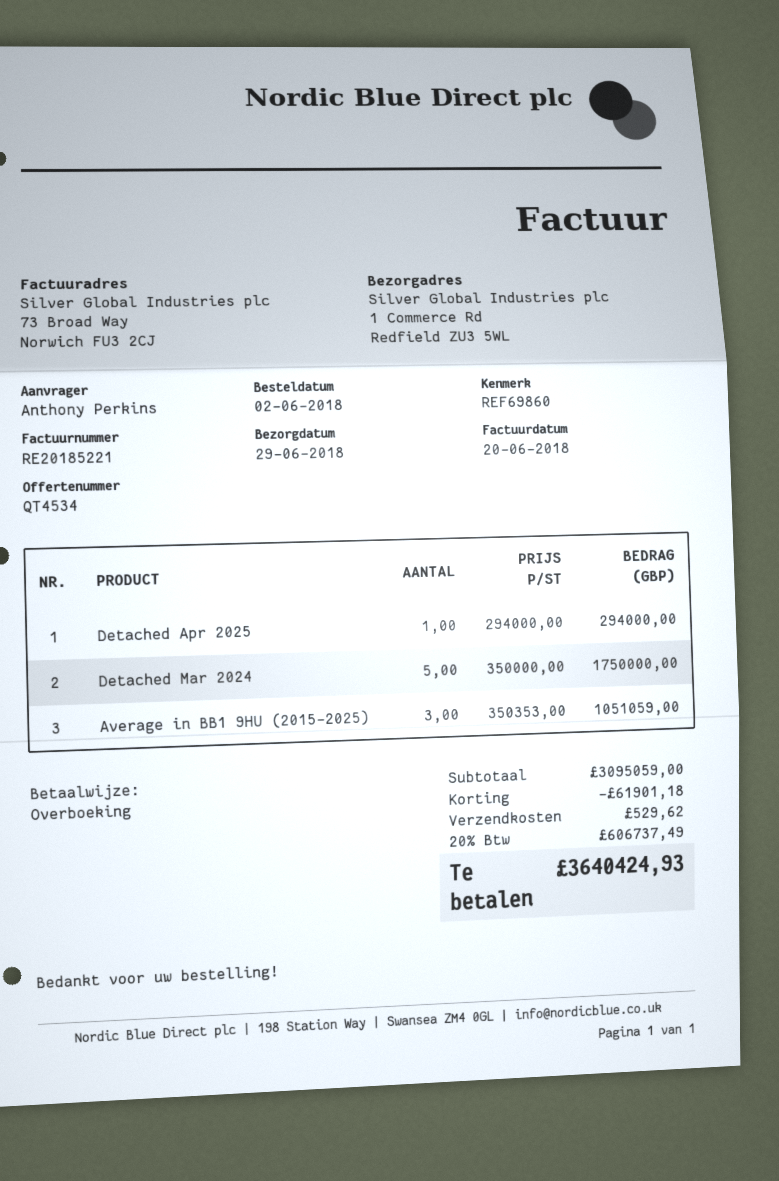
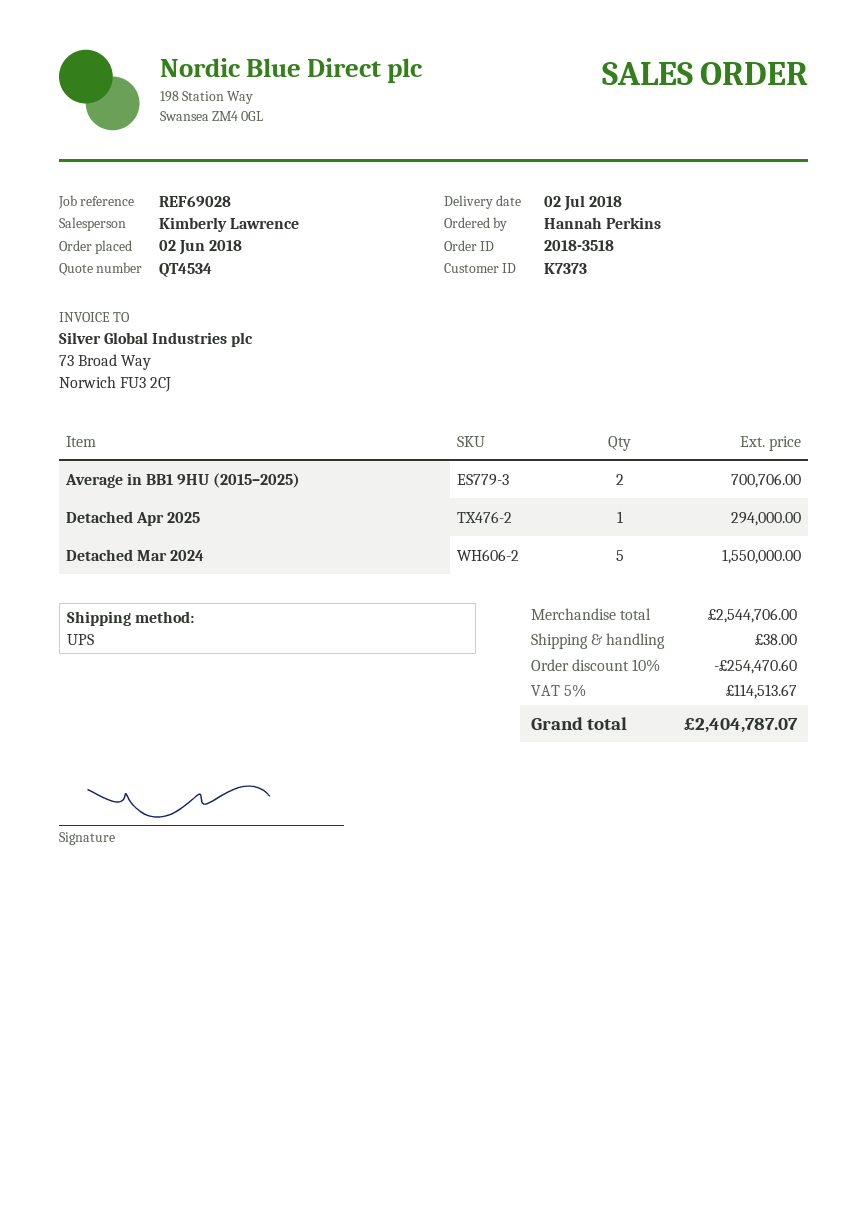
delivery date: 2018-06-29 -> 2018-07-02
reference: REF69860 -> REF69028
ordered by: Anthony Perkins -> Hannah Perkins
Detached Mar 2024: 5 for 1750000.00 -> 5 for 1550000.00
Average in BB1 9HU (2015–2025): 3 for 1051059.00 -> 2 for 700706.00
subtotal: 3095059.00 -> 2544706.00
discount: 61901.18 -> 254470.60
shipping: 529.62 -> 38.00
tax: 20% = 606737.49 -> 5% = 114513.67
total: 3640424.93 -> 2404787.07

